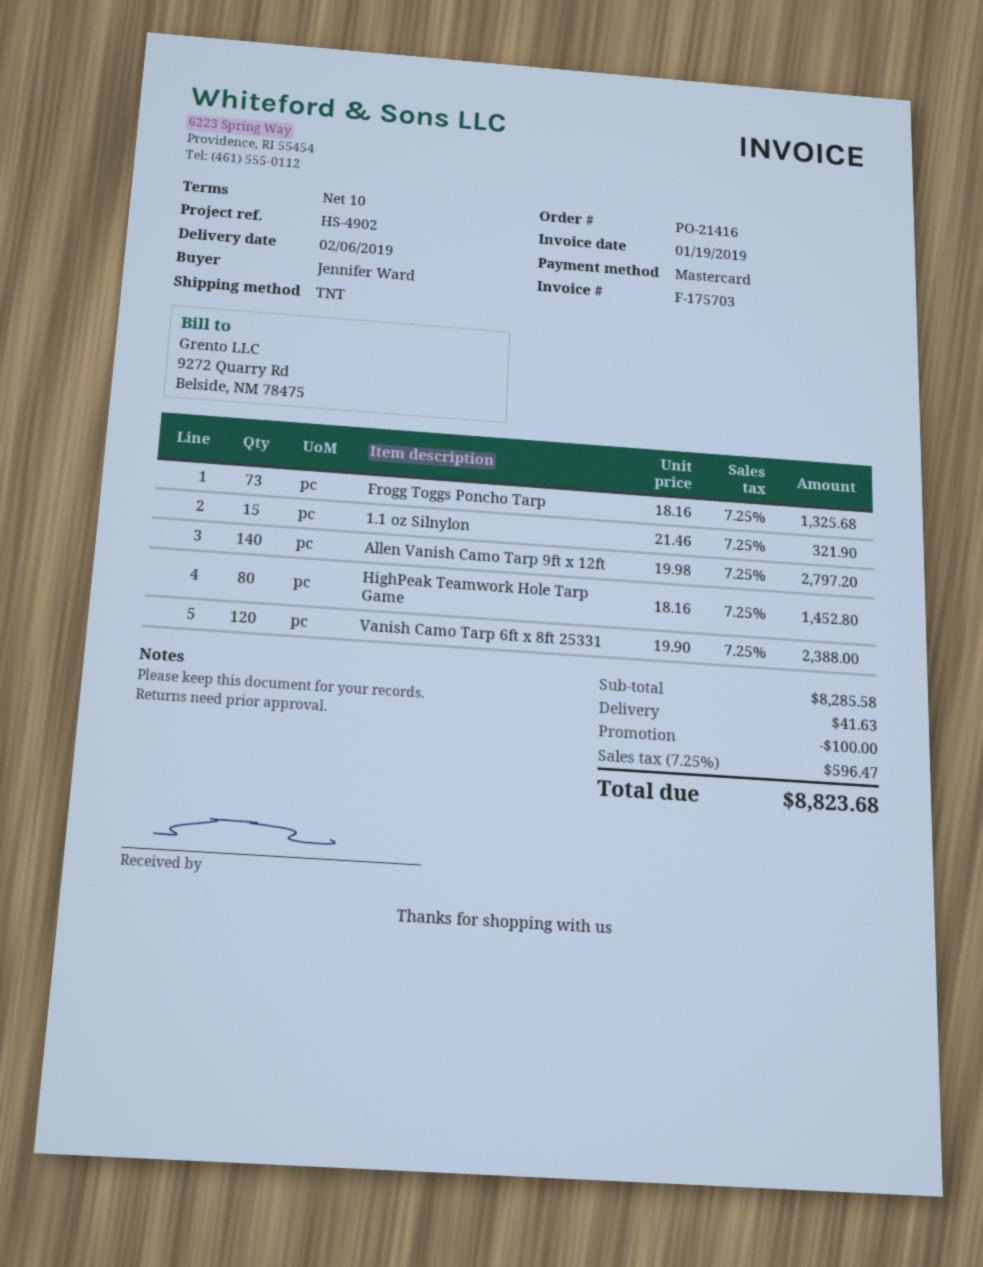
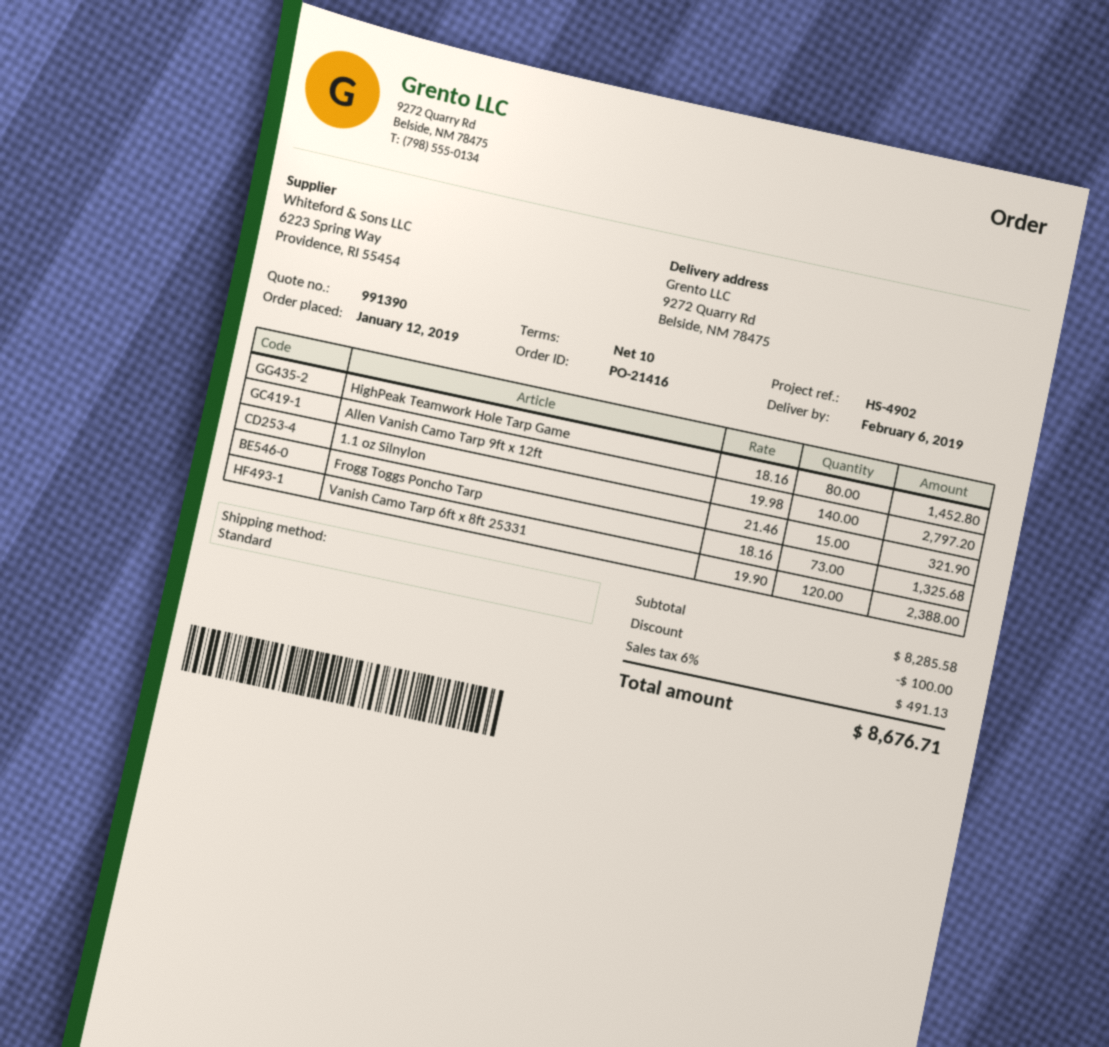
shipping method: TNT -> standard
shipping: 41.63 -> none
tax: 7.25% = 596.47 -> 6% = 491.13
total: 8823.68 -> 8676.71

